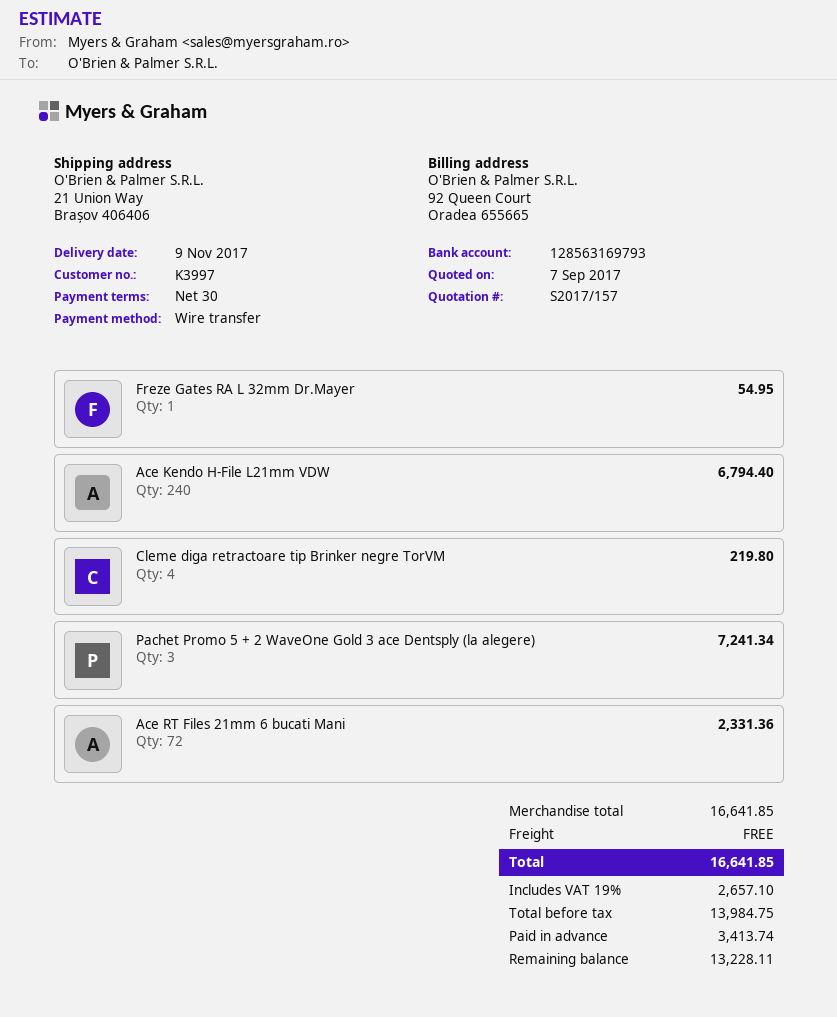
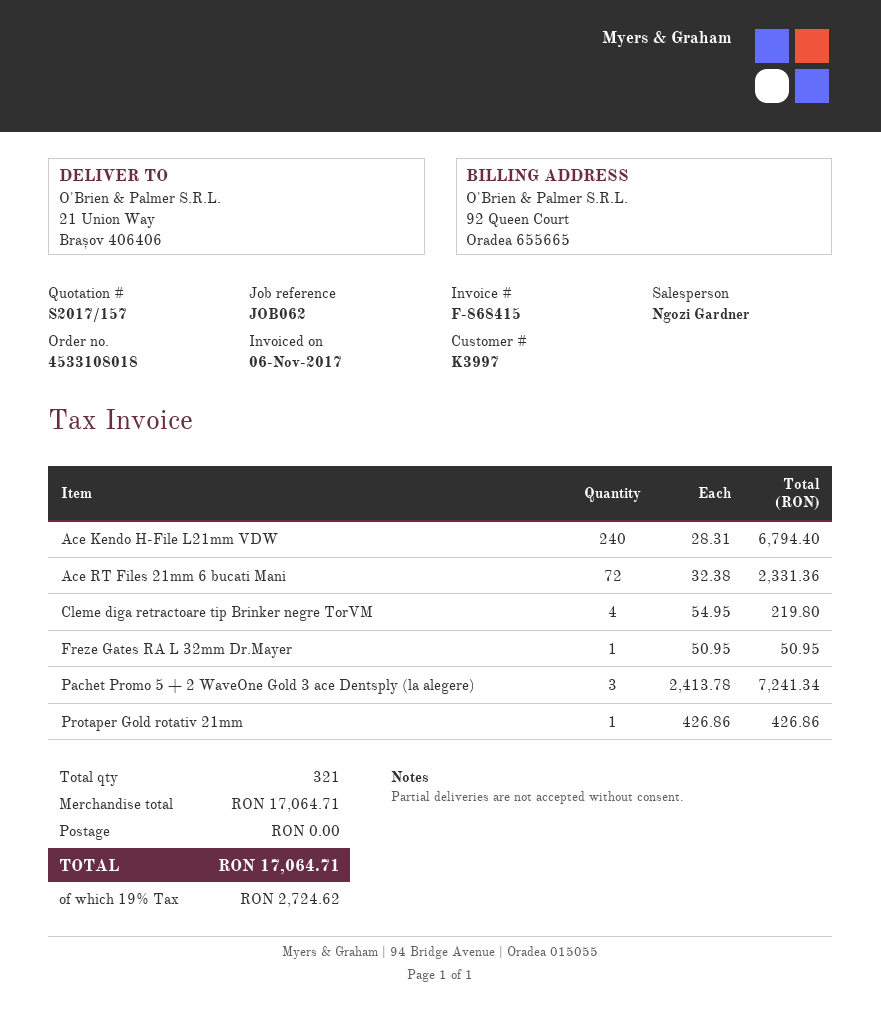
Freze Gates RA L 32mm Dr.Mayer: 1 for 54.95 -> 1 for 50.95
Protaper Gold rotativ 21mm: none -> 1 for 426.86
subtotal: 16641.85 -> 17064.71
tax: 19% = 2657.10 -> 19% = 2724.62
total: 16641.85 -> 17064.71

